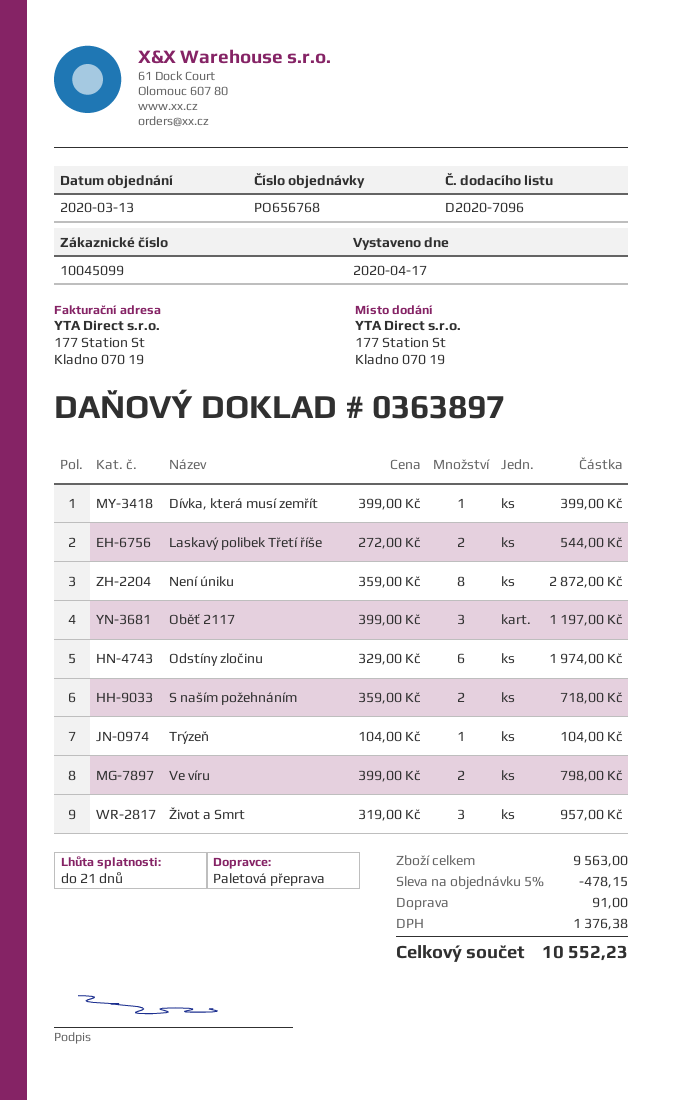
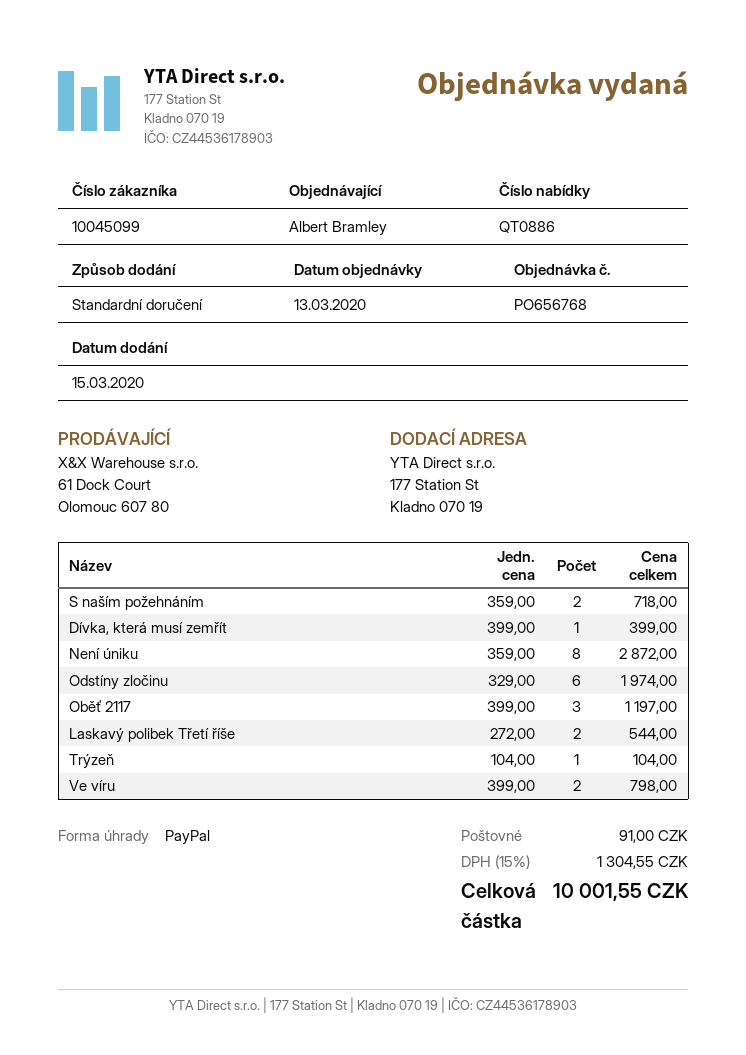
shipping method: pallet freight -> standard
Život a Smrt: 3 x 319.00 = 957.00 -> none
discount: 5% = 478.15 -> none
tax: 1376.38 -> 1304.55
total: 10552.23 -> 10001.55

